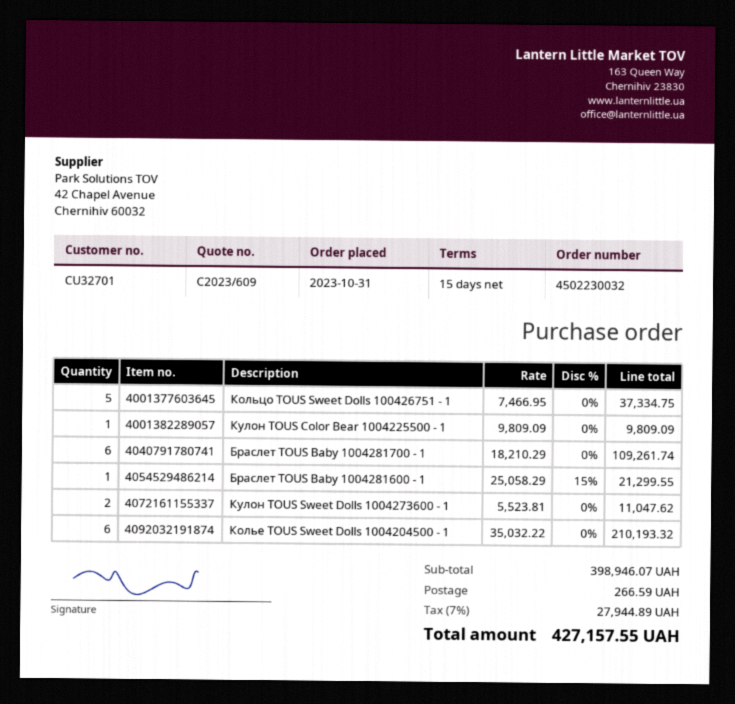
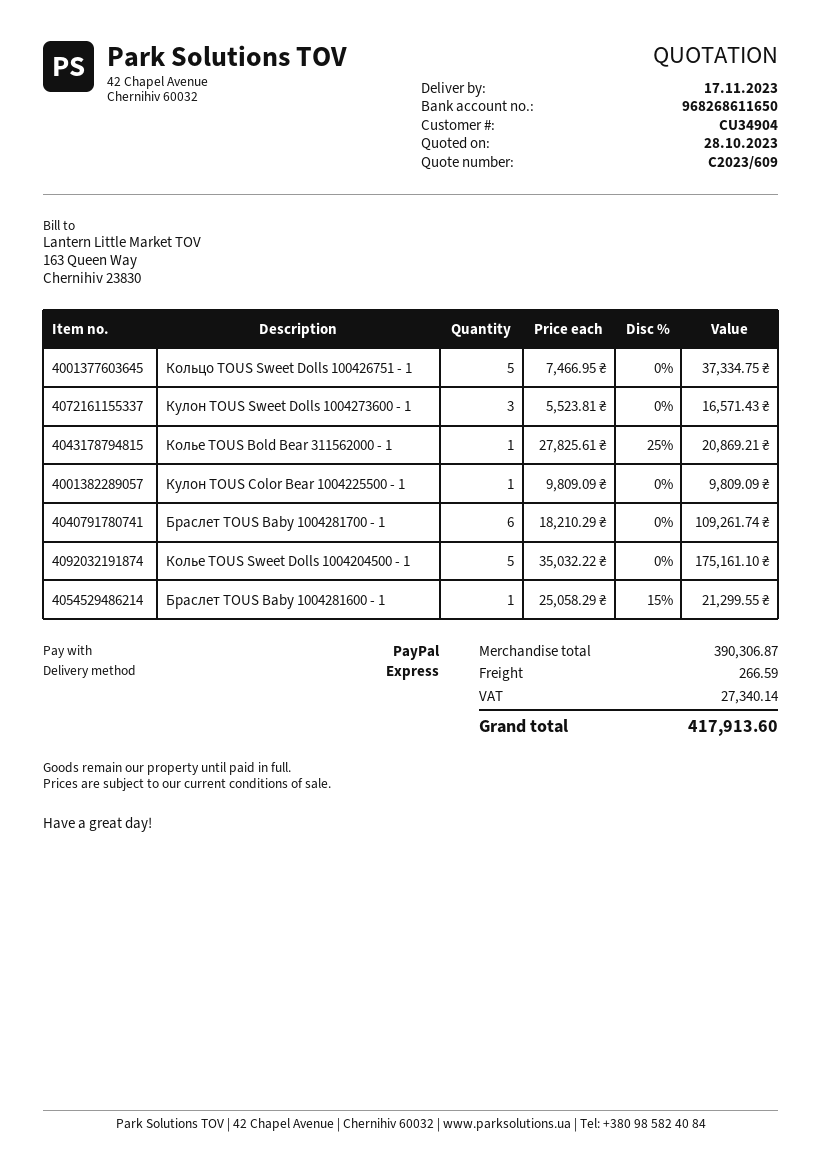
customer number: CU32701 -> CU34904
Кулон TOUS Sweet Dolls 1004273600 - 1: 2 x 5523.81 = 11047.62 -> 3 x 5523.81 = 16571.43
Колье TOUS Sweet Dolls 1004204500 - 1: 6 x 35032.22 = 210193.32 -> 5 x 35032.22 = 175161.10
Колье TOUS Bold Bear 311562000 - 1: none -> 1 x 27825.61 - 25% = 20869.21
subtotal: 398946.07 -> 390306.87
tax: 27944.89 -> 27340.14
total: 427157.55 -> 417913.60

